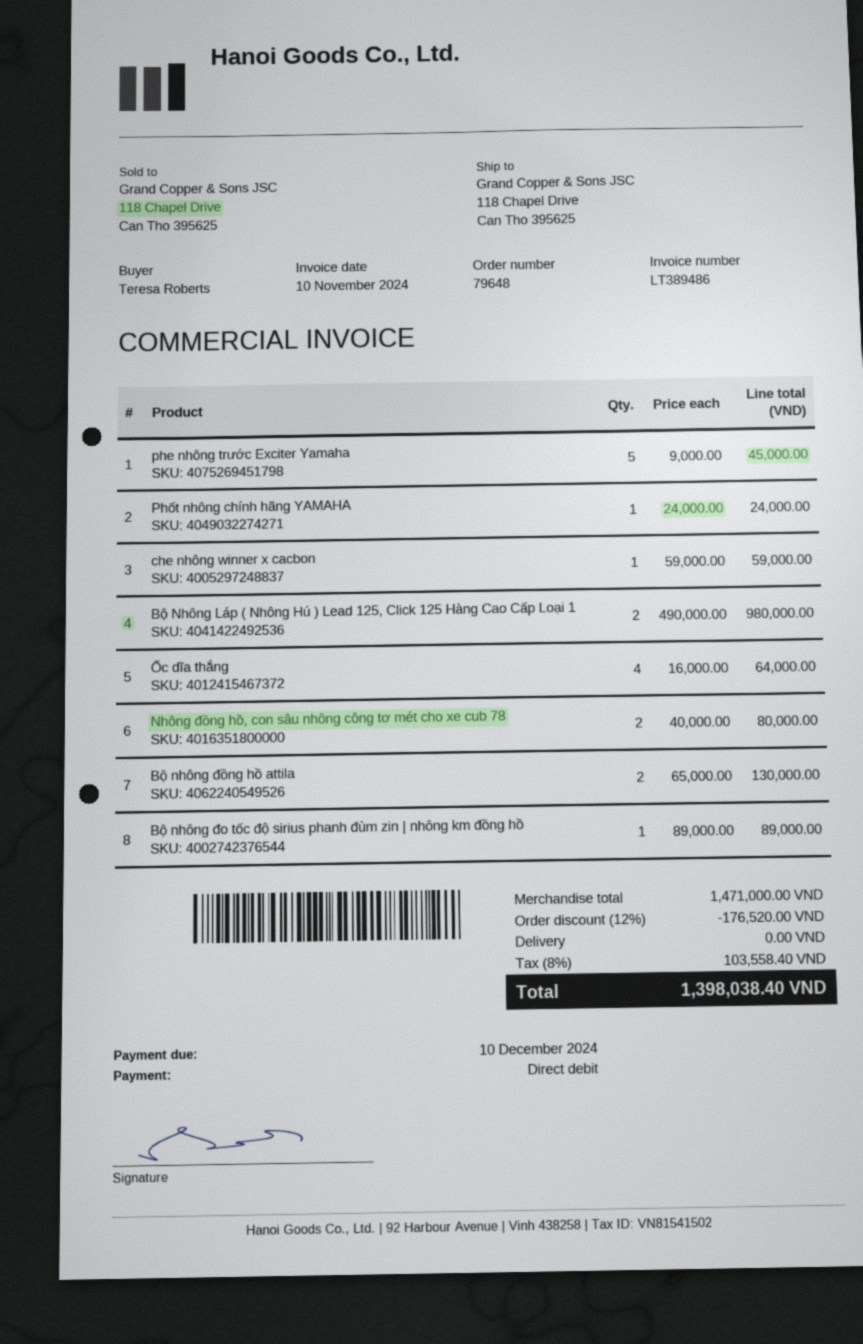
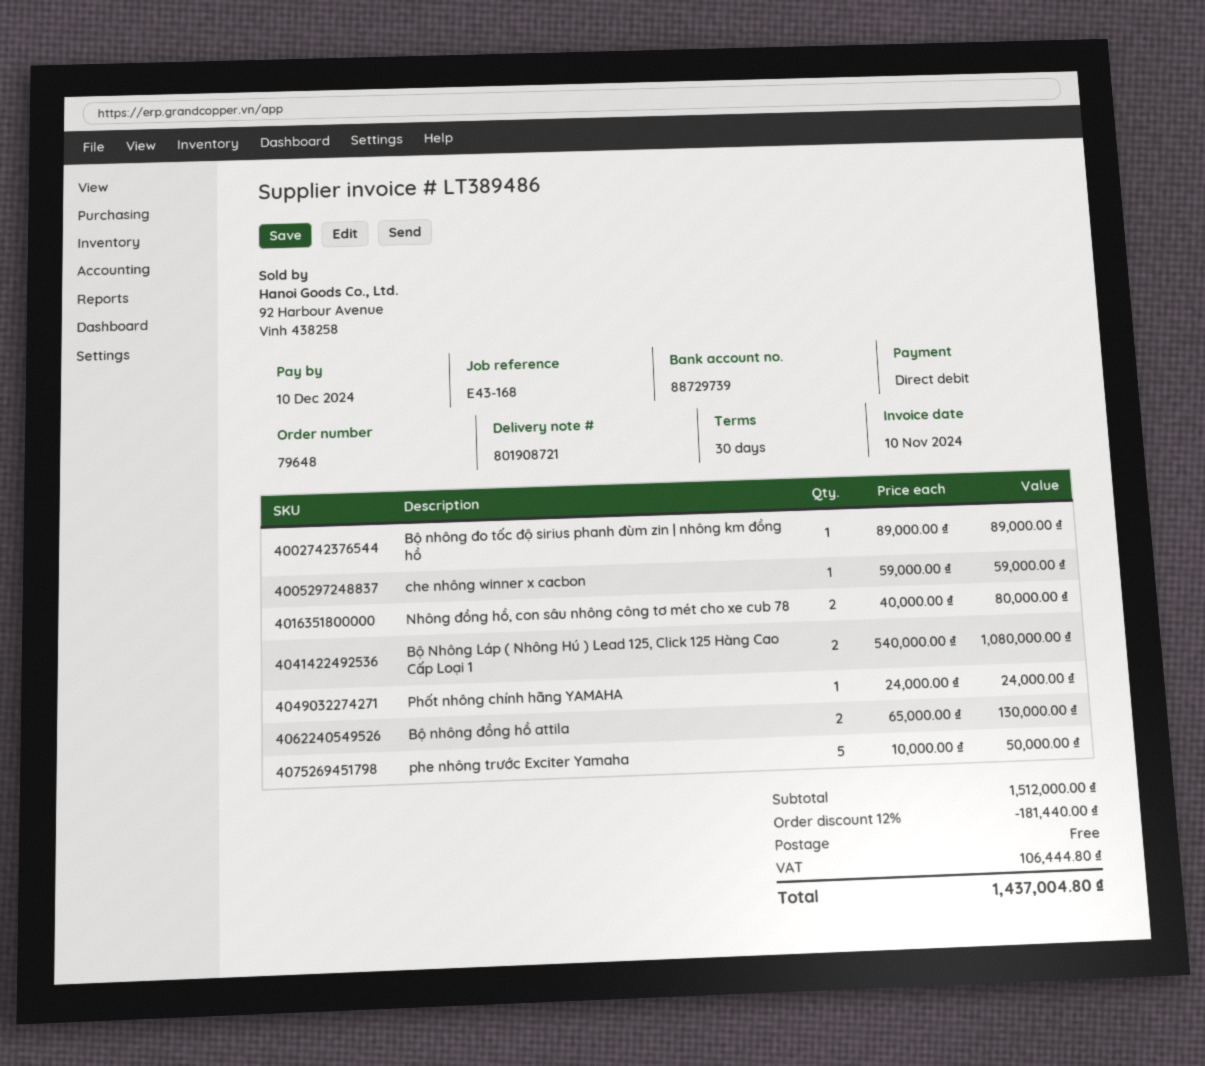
phe nhông trước Exciter Yamaha: 5 x 9000.00 = 45000.00 -> 5 x 10000.00 = 50000.00
Bộ Nhông Láp ( Nhông Hú ) Lead 125, Click 125 Hàng Cao Cấp Loại 1: 2 x 490000.00 = 980000.00 -> 2 x 540000.00 = 1080000.00
Ốc dĩa thắng: 4 x 16000.00 = 64000.00 -> none
subtotal: 1471000.00 -> 1512000.00
discount: 12% = 176520.00 -> 12% = 181440.00
tax: 103558.40 -> 106444.80
total: 1398038.40 -> 1437004.80

